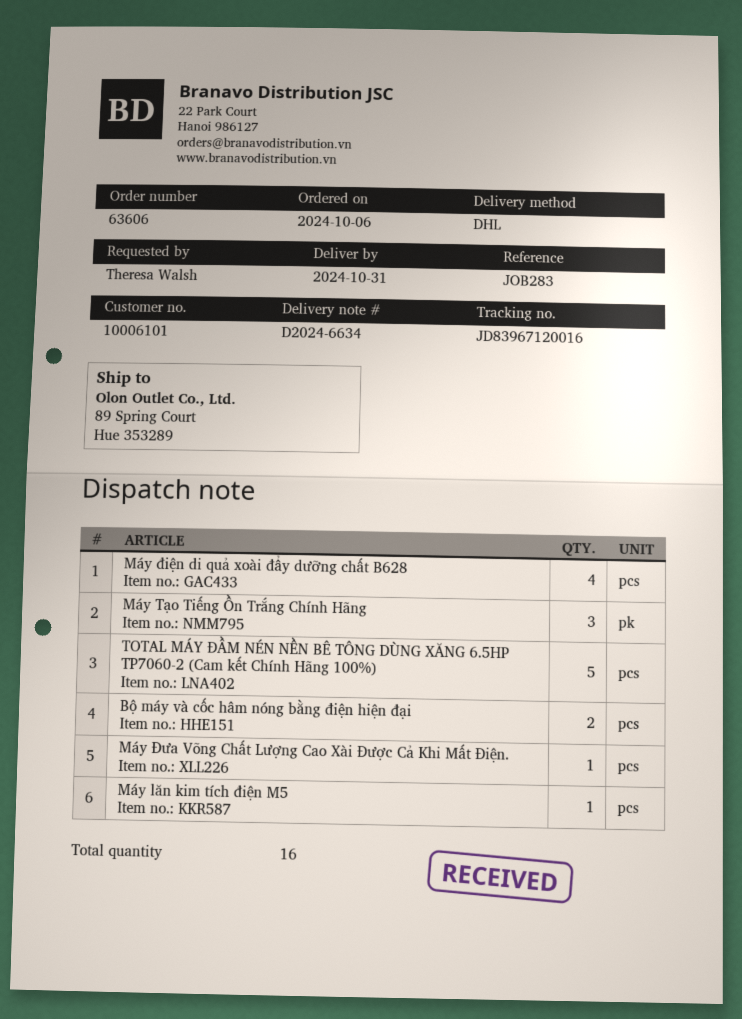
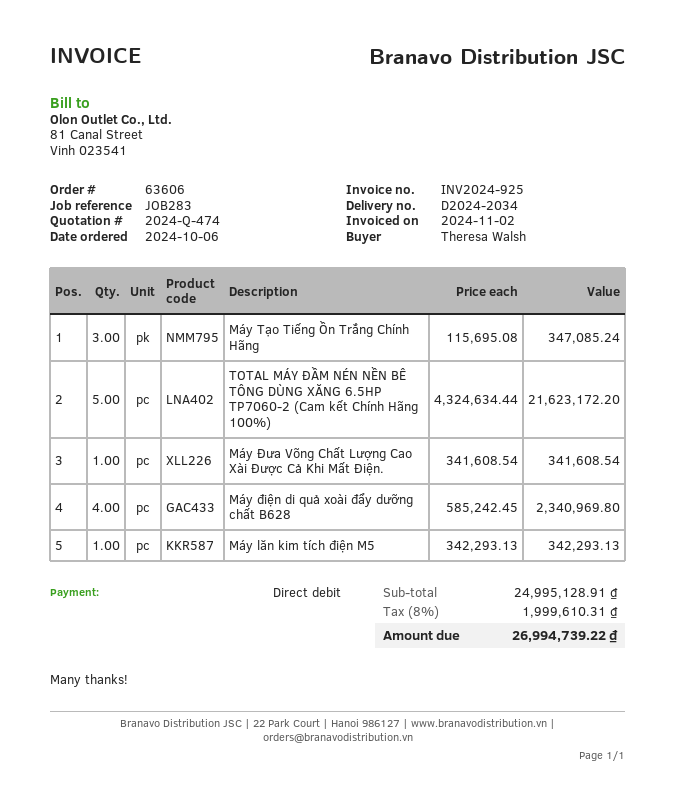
delivery note number: D2024-6634 -> D2024-2034
Bộ máy và cốc hâm nóng bằng điện hiện đại: 2 -> none

